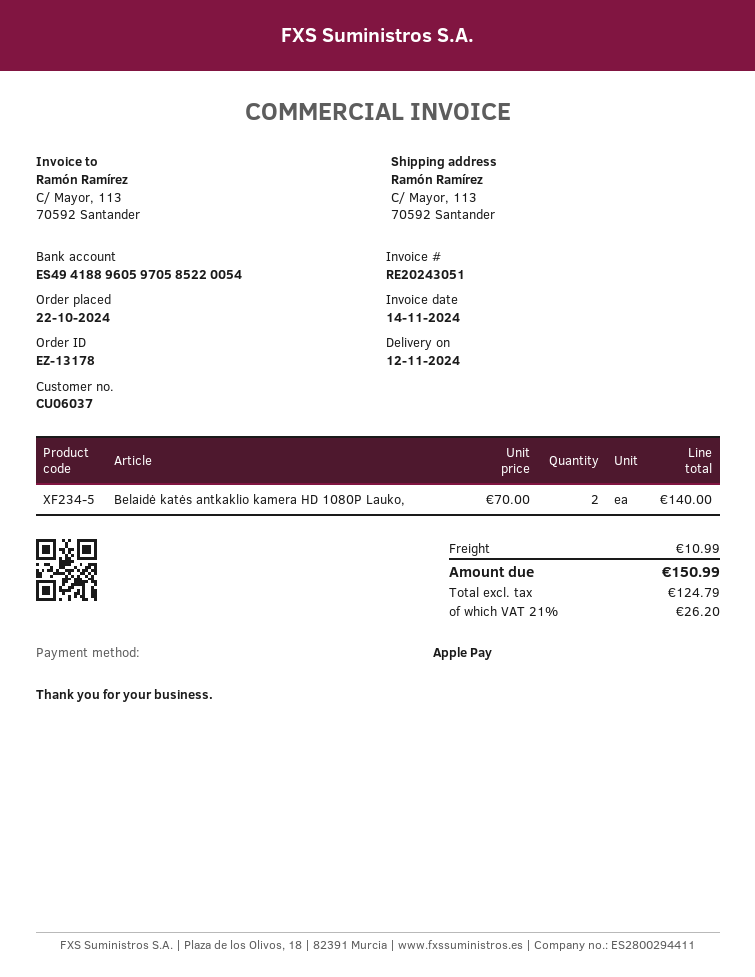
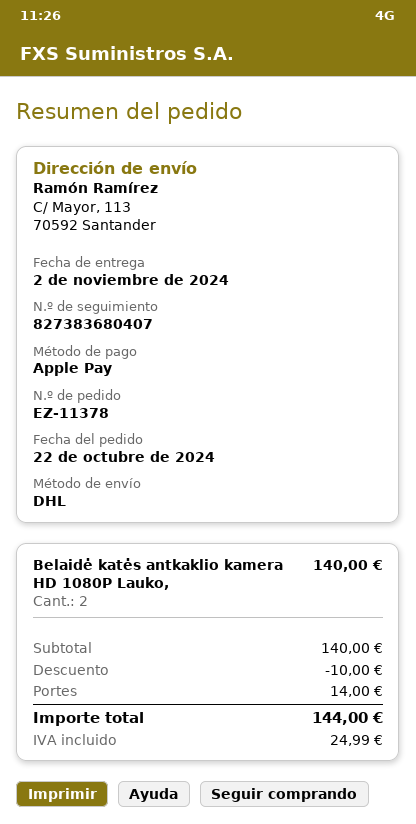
order number: EZ-13178 -> EZ-11378
delivery date: 2024-11-12 -> 2024-11-02
discount: none -> 10.00
shipping: 10.99 -> 14.00
tax: 26.20 -> 24.99
total: 150.99 -> 144.00

